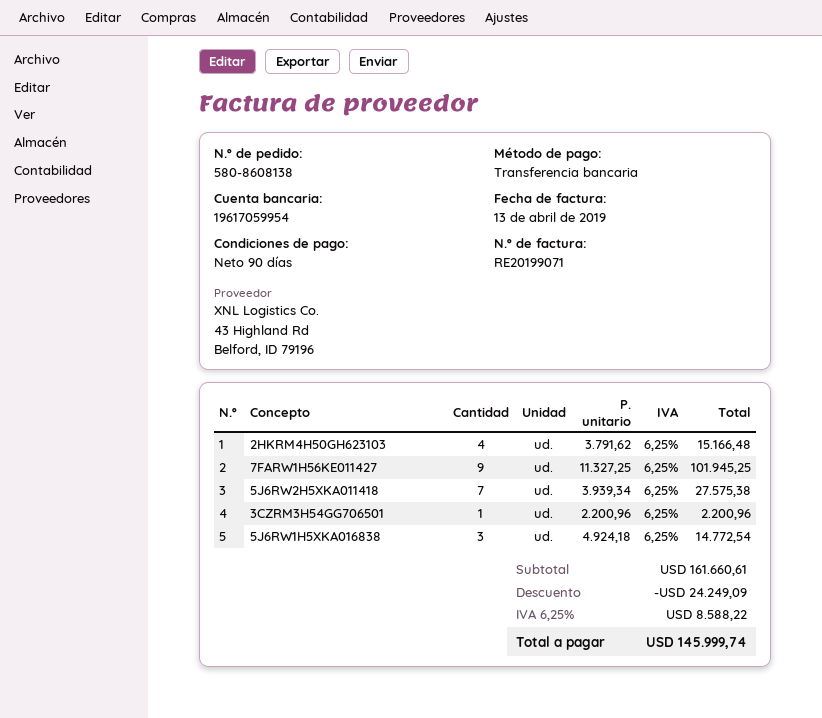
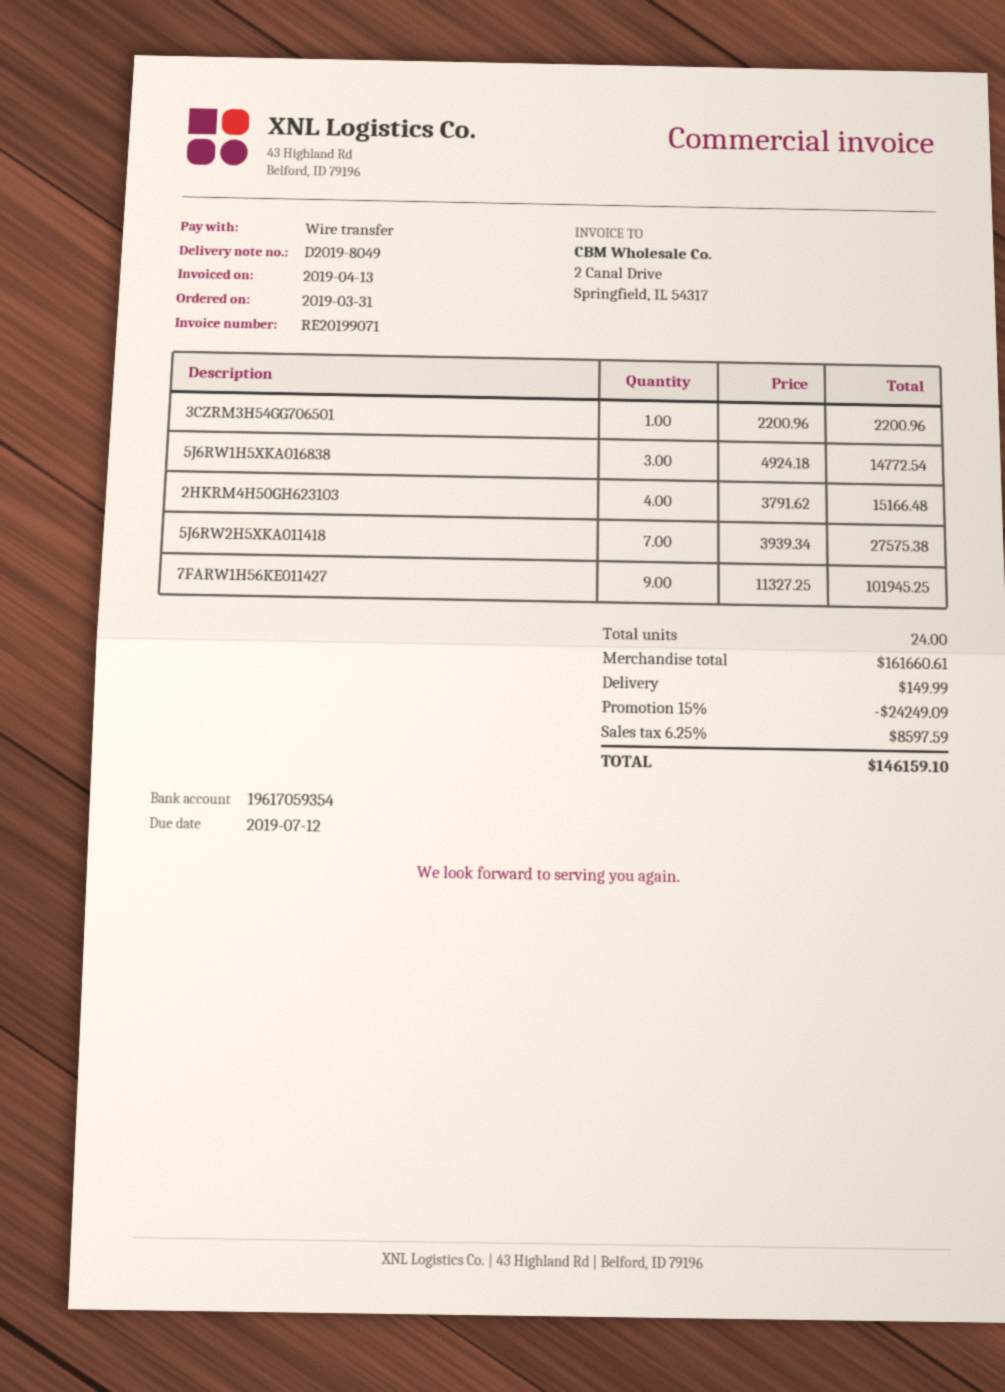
bank account: 19617059954 -> 19617059354
shipping: none -> 149.99
tax: 6.25% = 8588.22 -> 6.25% = 8597.59
total: 145999.74 -> 146159.10

